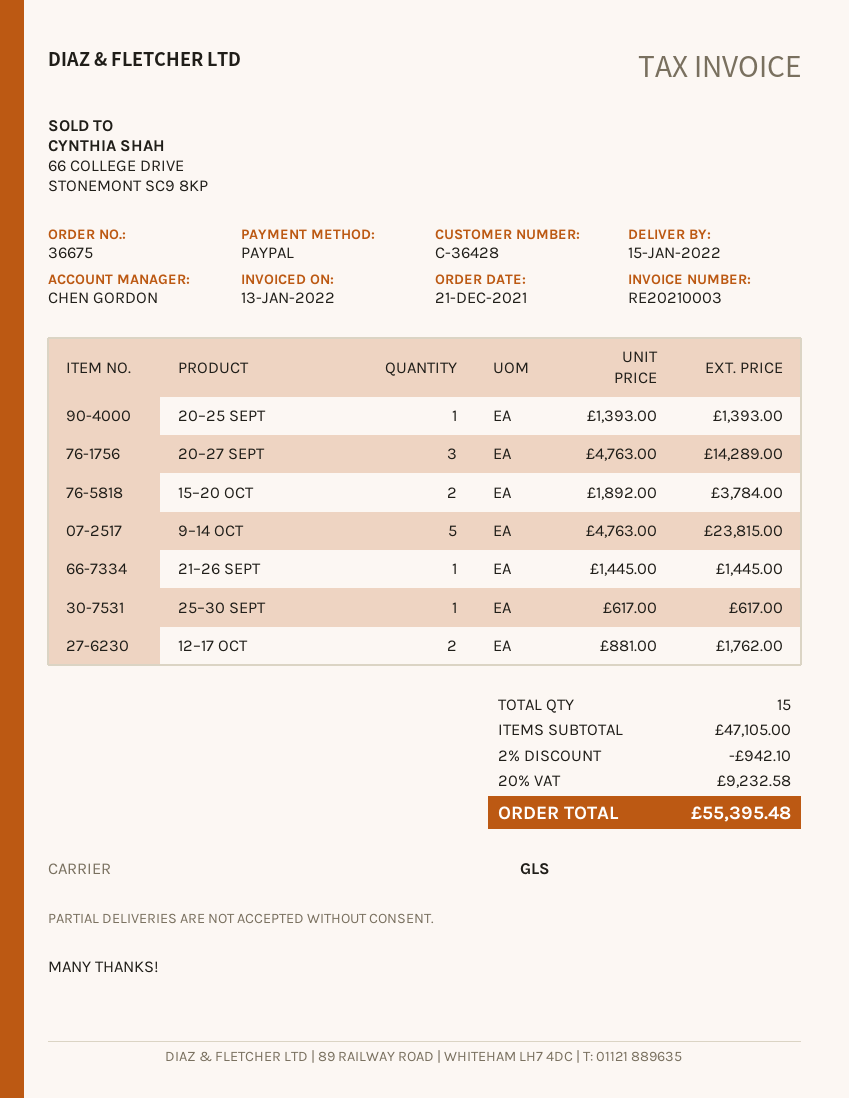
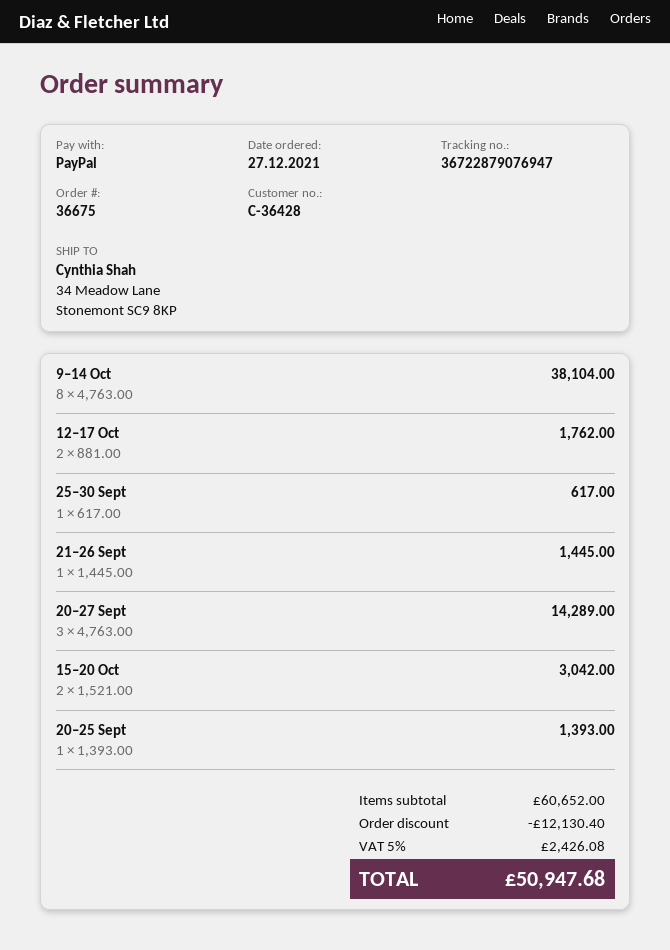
order date: 2021-12-21 -> 2021-12-27
15–20 OCT: 2 x 1892.00 = 3784.00 -> 2 x 1521.00 = 3042.00
9–14 OCT: 5 x 4763.00 = 23815.00 -> 8 x 4763.00 = 38104.00
subtotal: 47105.00 -> 60652.00
discount: 942.10 -> 12130.40
tax: 20% = 9232.58 -> 5% = 2426.08
total: 55395.48 -> 50947.68

